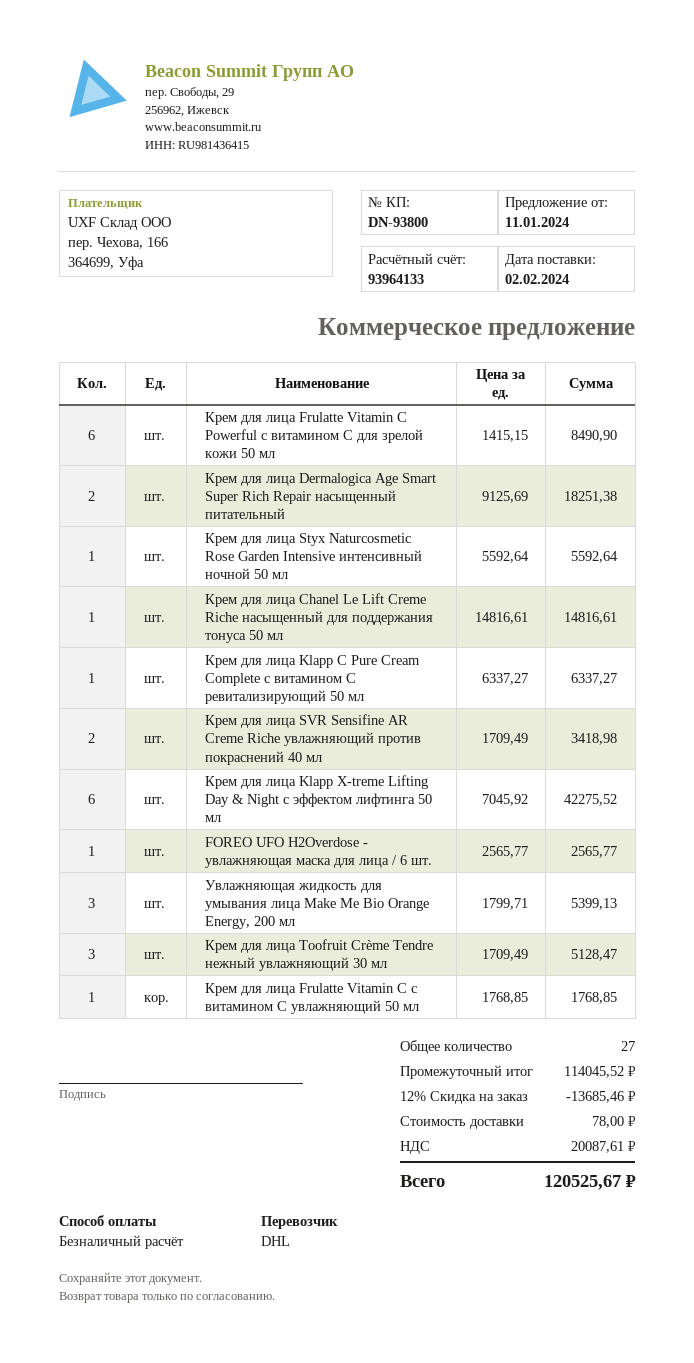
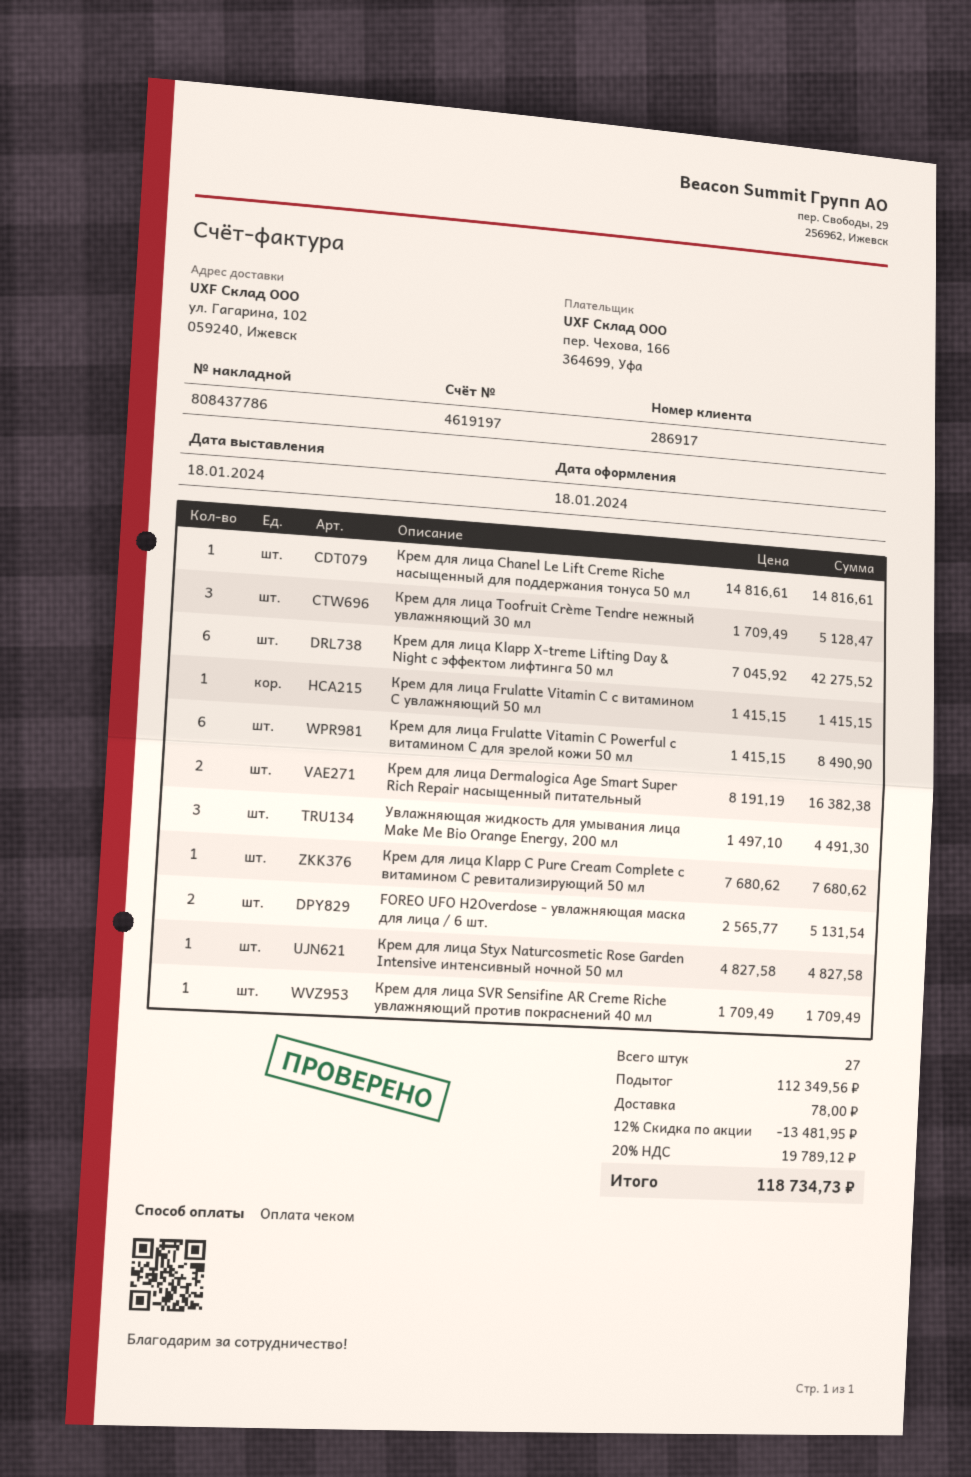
payment method: bank transfer -> cheque
Крем для лица Dermalogica Age Smart Super Rich Repair насыщенный питательный: 2 x 9125.69 = 18251.38 -> 2 x 8191.19 = 16382.38
Крем для лица Styx Naturcosmetic Rose Garden Intensive интенсивный ночной 50 мл: 1 x 5592.64 = 5592.64 -> 1 x 4827.58 = 4827.58
Крем для лица Klapp C Pure Cream Complete с витамином C ревитализирующий 50 мл: 1 x 6337.27 = 6337.27 -> 1 x 7680.62 = 7680.62
Крем для лица SVR Sensifine AR Creme Riche увлажняющий против покраснений 40 мл: 2 x 1709.49 = 3418.98 -> 1 x 1709.49 = 1709.49
FOREO UFO H2Overdose - увлажняющая маска для лица / 6 шт.: 1 x 2565.77 = 2565.77 -> 2 x 2565.77 = 5131.54
Увлажняющая жидкость для умывания лица Make Me Bio Orange Energy, 200 мл: 3 x 1799.71 = 5399.13 -> 3 x 1497.10 = 4491.30
Крем для лица Frulatte Vitamin C с витамином C увлажняющий 50 мл: 1 x 1768.85 = 1768.85 -> 1 x 1415.15 = 1415.15
subtotal: 114045.52 -> 112349.56
discount: 12% = 13685.46 -> 12% = 13481.95
tax: 20087.61 -> 19789.12
total: 120525.67 -> 118734.73

